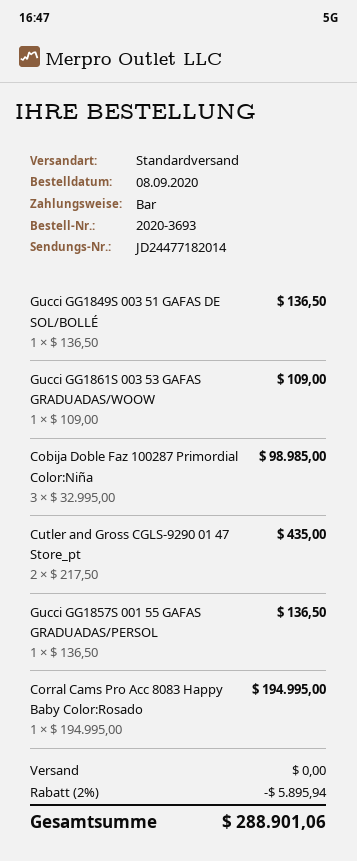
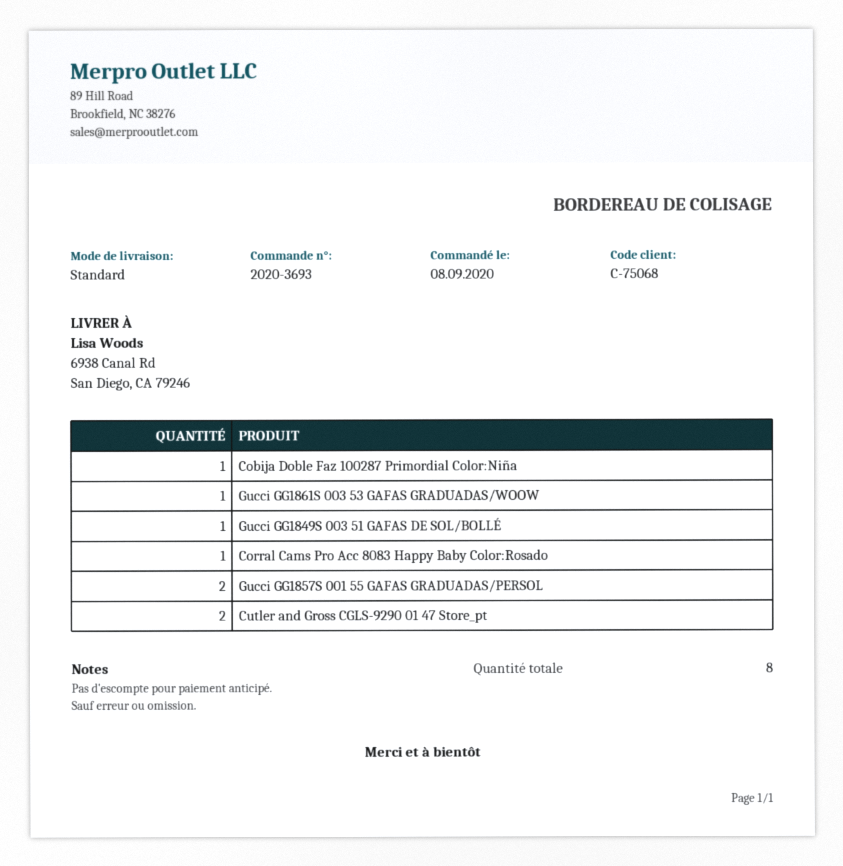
Cobija Doble Faz 100287 Primordial Color:Niña: 3 -> 1
Gucci GG1857S 001 55 GAFAS GRADUADAS/PERSOL: 1 -> 2

